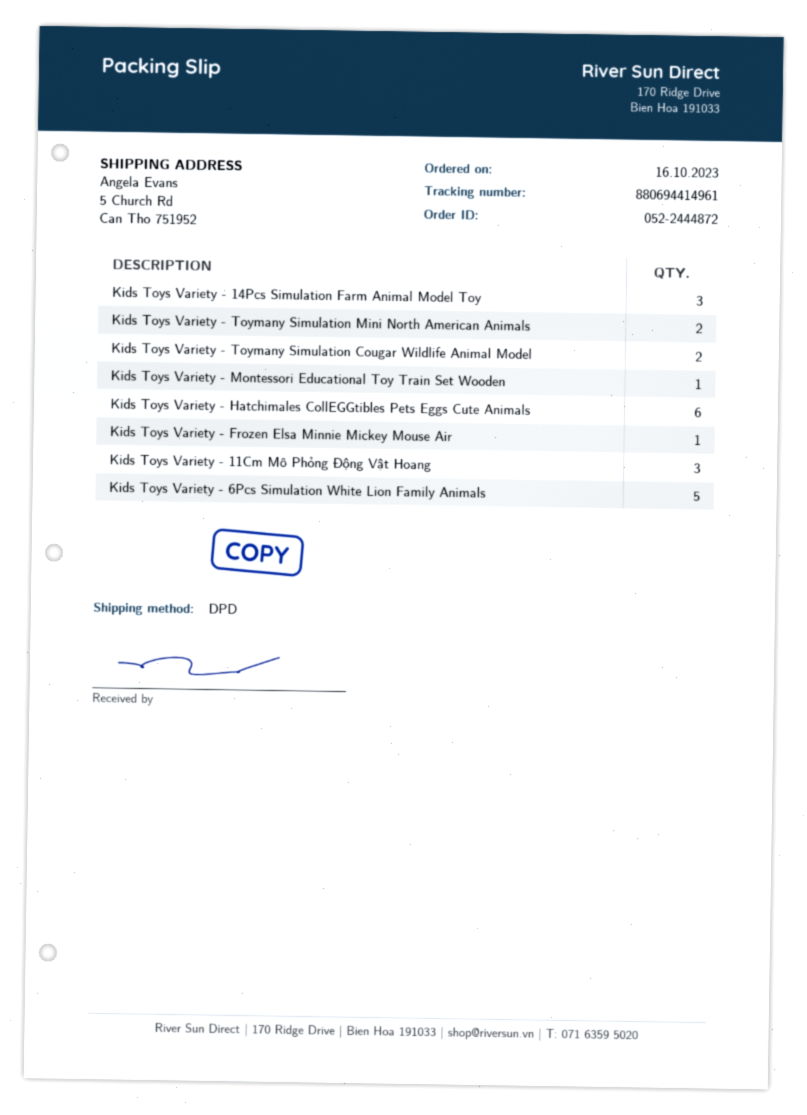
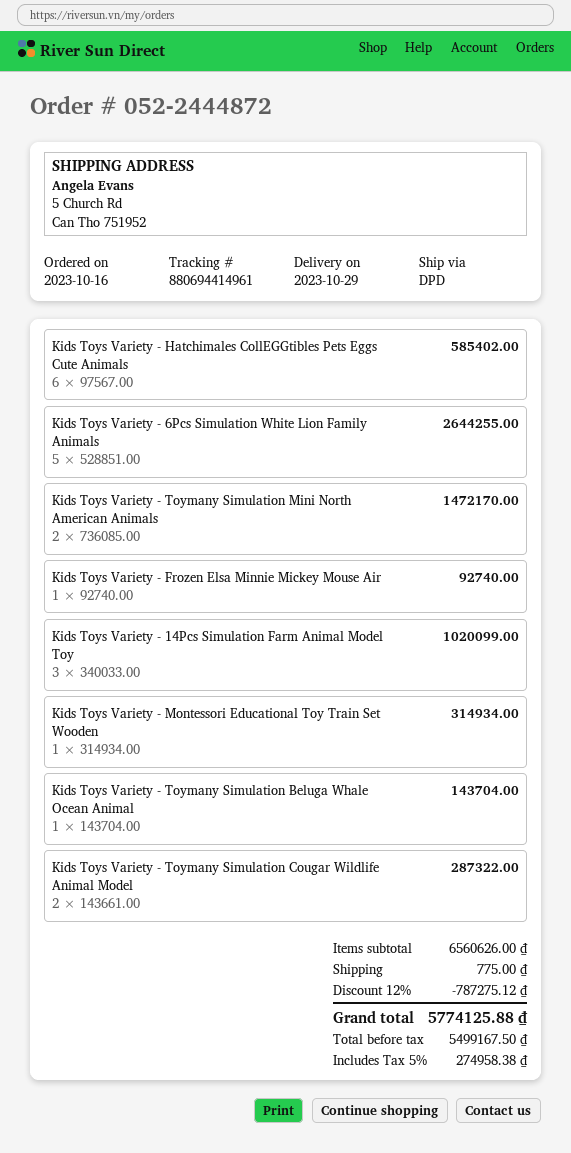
Kids Toys Variety - 11Cm Mô Phỏng Động Vật Hoang: 3 -> none
Kids Toys Variety - Toymany Simulation Beluga Whale Ocean Animal: none -> 1

